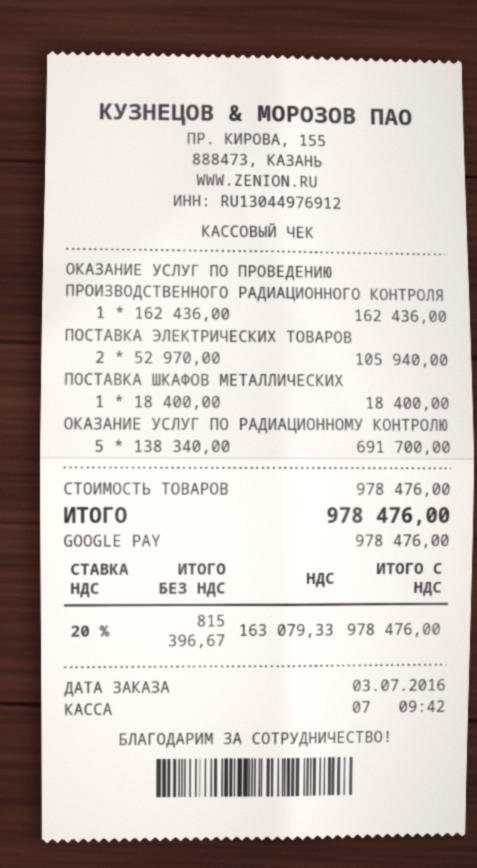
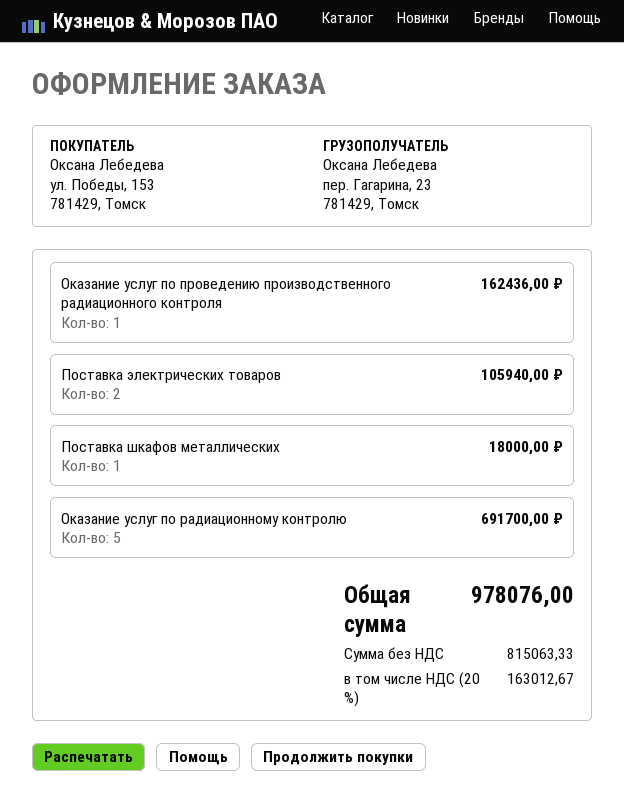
ПОСТАВКА ШКАФОВ МЕТАЛЛИЧЕСКИХ: 1 for 18400.00 -> 1 for 18000.00
net: 815396.67 -> 815063.33
tax: 20% = 163079.33 -> 20% = 163012.67
total: 978476.00 -> 978076.00

